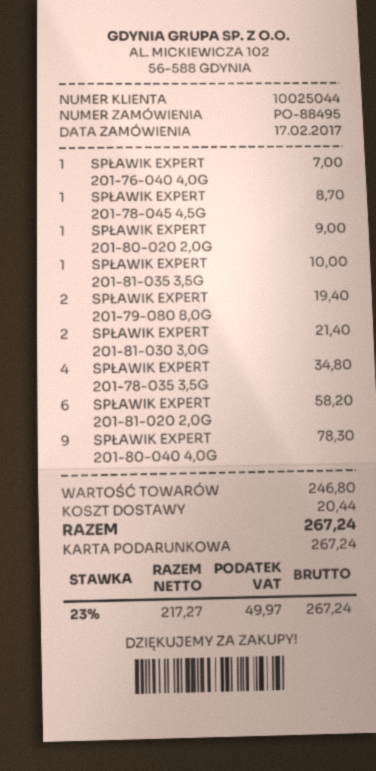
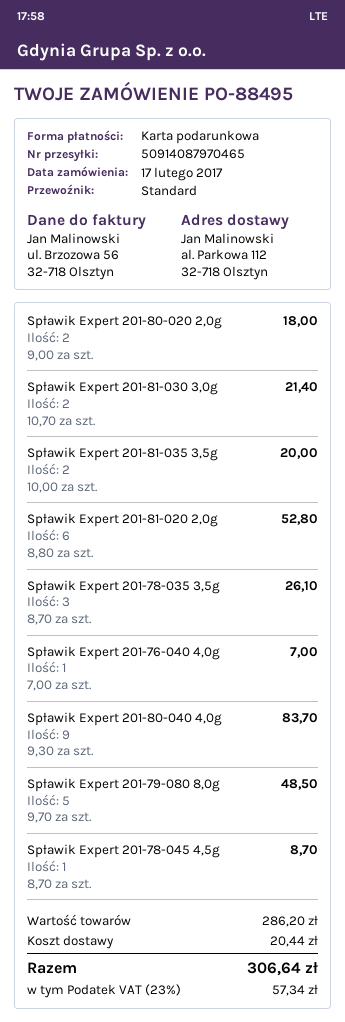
SPŁAWIK EXPERT 201-80-020 2,0G: 1 for 9.00 -> 2 for 18.00
SPŁAWIK EXPERT 201-81-035 3,5G: 1 for 10.00 -> 2 for 20.00
SPŁAWIK EXPERT 201-79-080 8,0G: 2 for 19.40 -> 5 for 48.50
SPŁAWIK EXPERT 201-78-035 3,5G: 4 for 34.80 -> 3 for 26.10
SPŁAWIK EXPERT 201-81-020 2,0G: 6 for 58.20 -> 6 for 52.80
SPŁAWIK EXPERT 201-80-040 4,0G: 9 for 78.30 -> 9 for 83.70
subtotal: 246.80 -> 286.20
tax: 23% = 49.97 -> 23% = 57.34
total: 267.24 -> 306.64

